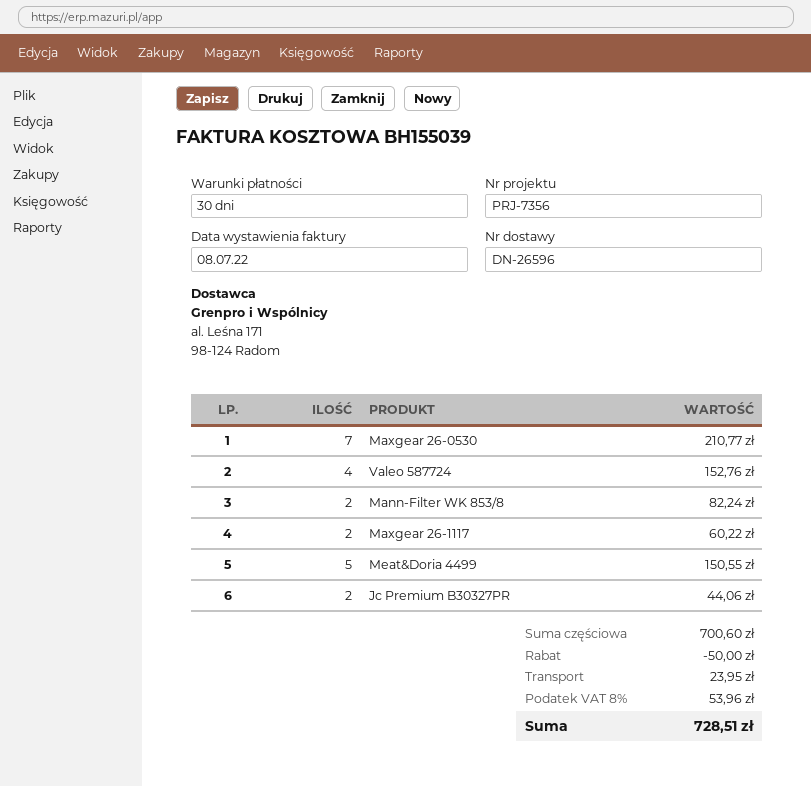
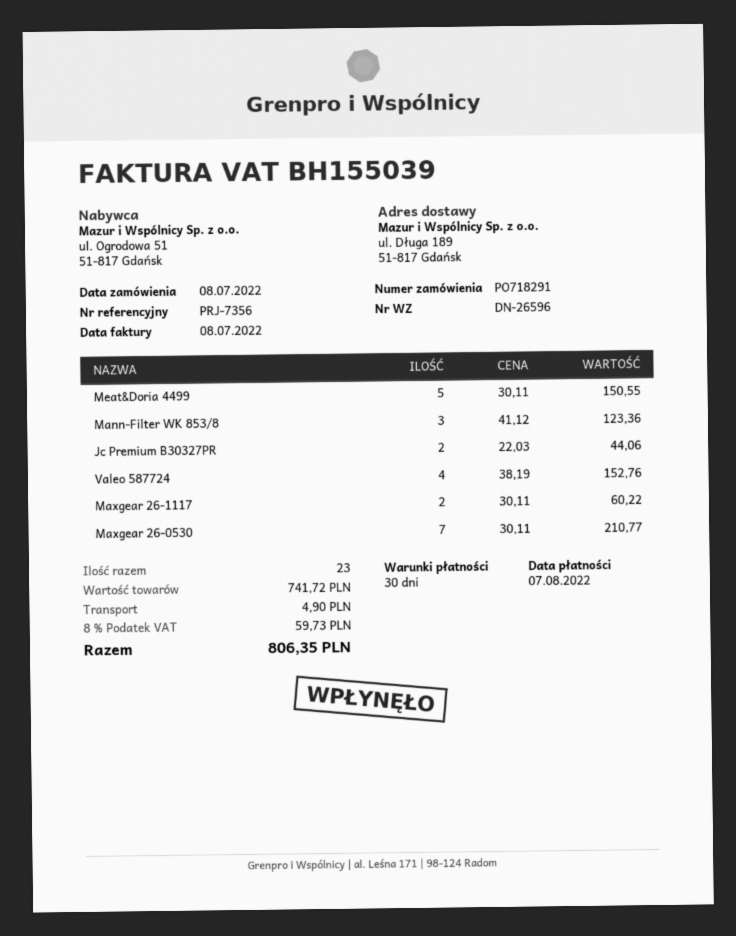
Mann-Filter WK 853/8: 2 for 82.24 -> 3 for 123.36
subtotal: 700.60 -> 741.72
discount: 50.00 -> none
shipping: 23.95 -> 4.90
tax: 8% = 53.96 -> 8% = 59.73
total: 728.51 -> 806.35

